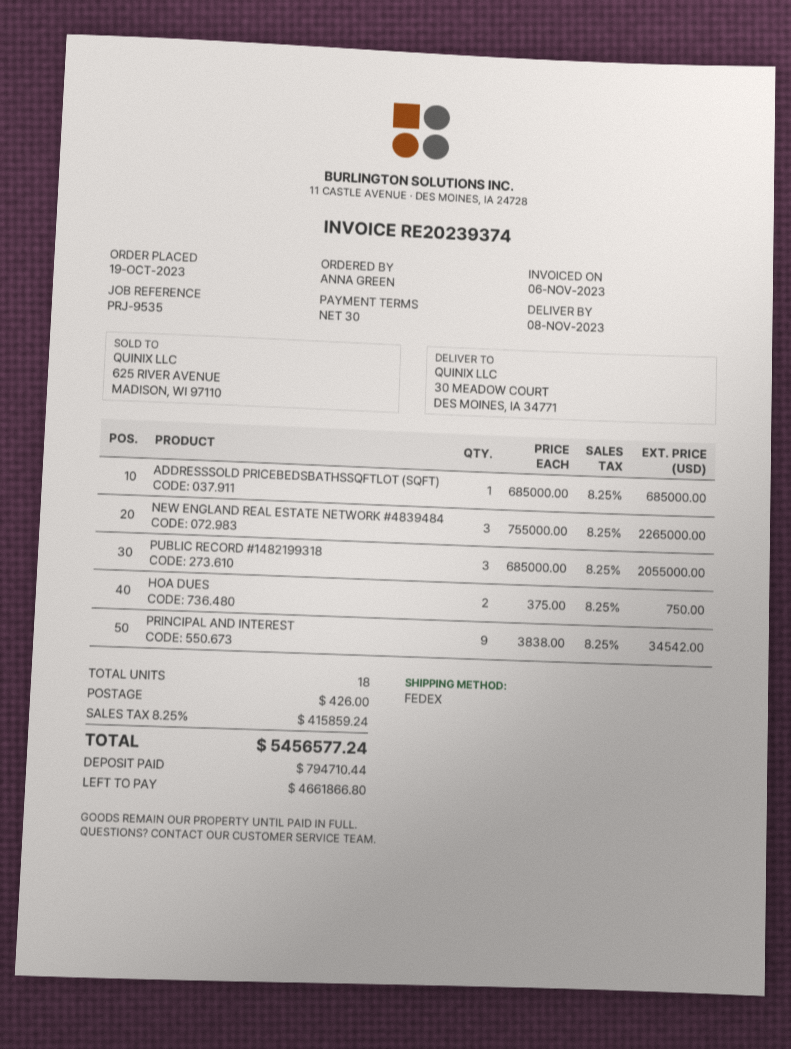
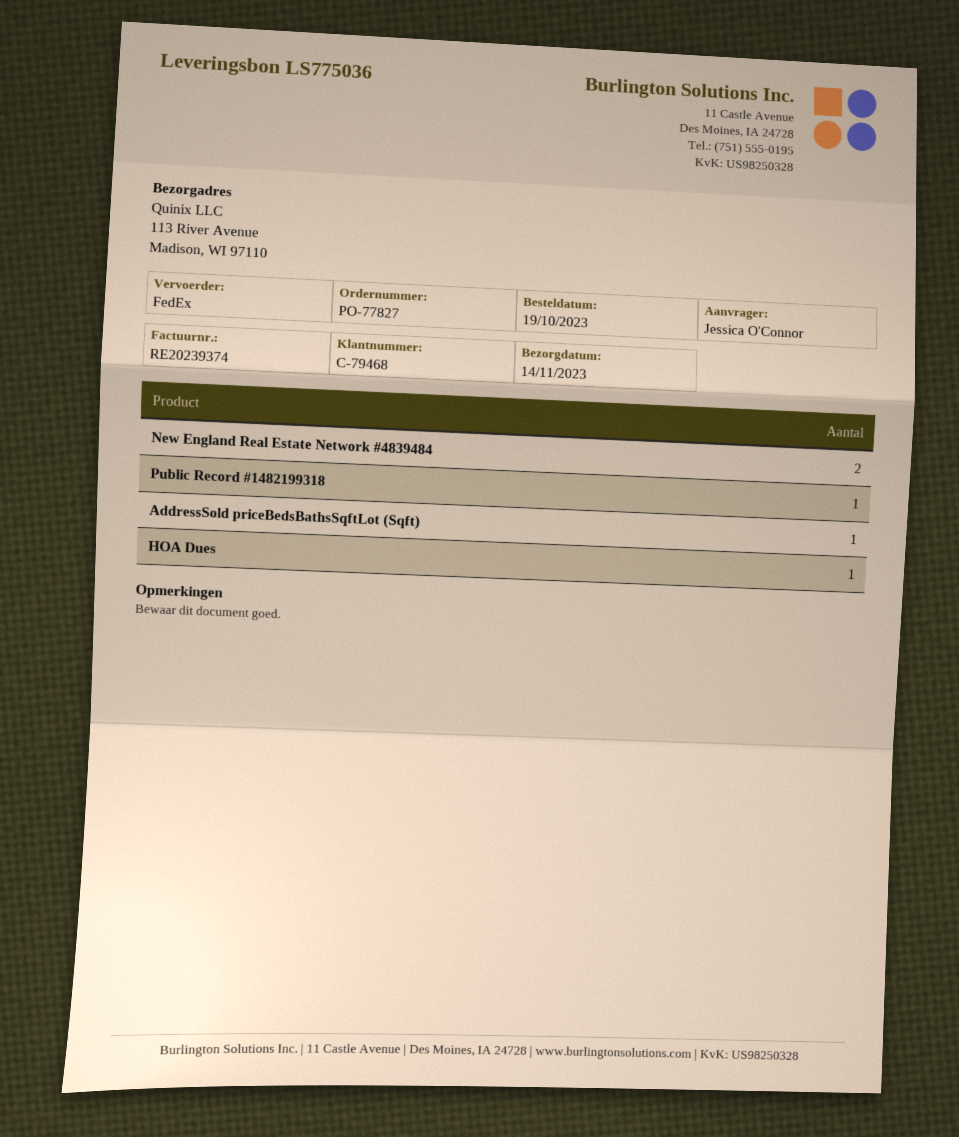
delivery date: 2023-11-08 -> 2023-11-14
ordered by: ANNA GREEN -> Jessica O'Connor
ship to: 30 MEADOW COURT, DES MOINES, IA 34771 -> 113 River Avenue, Madison, WI 97110
NEW ENGLAND REAL ESTATE NETWORK #4839484: 3 -> 2
PUBLIC RECORD #1482199318: 3 -> 1
HOA DUES: 2 -> 1
PRINCIPAL AND INTEREST: 9 -> none

